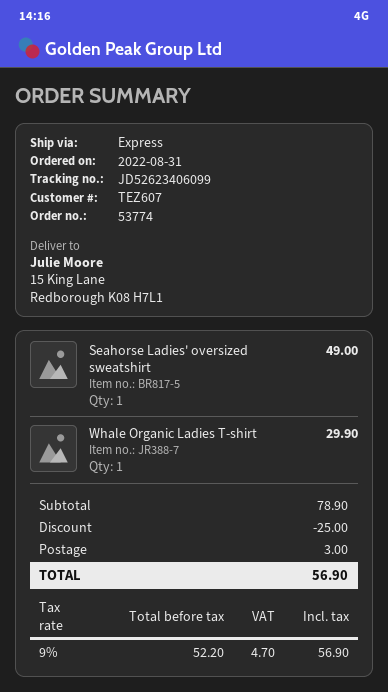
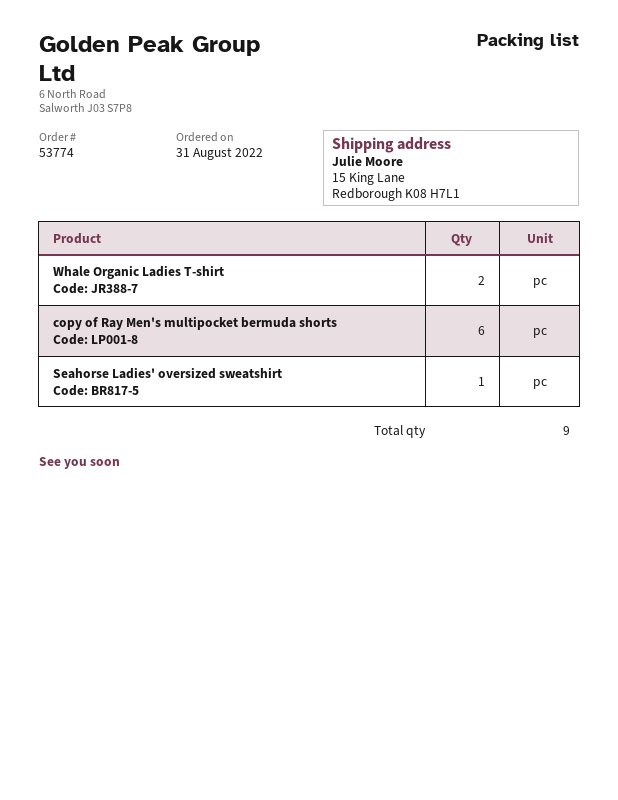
Whale Organic Ladies T-shirt: 1 -> 2
copy of Ray Men's multipocket bermuda shorts: none -> 6

